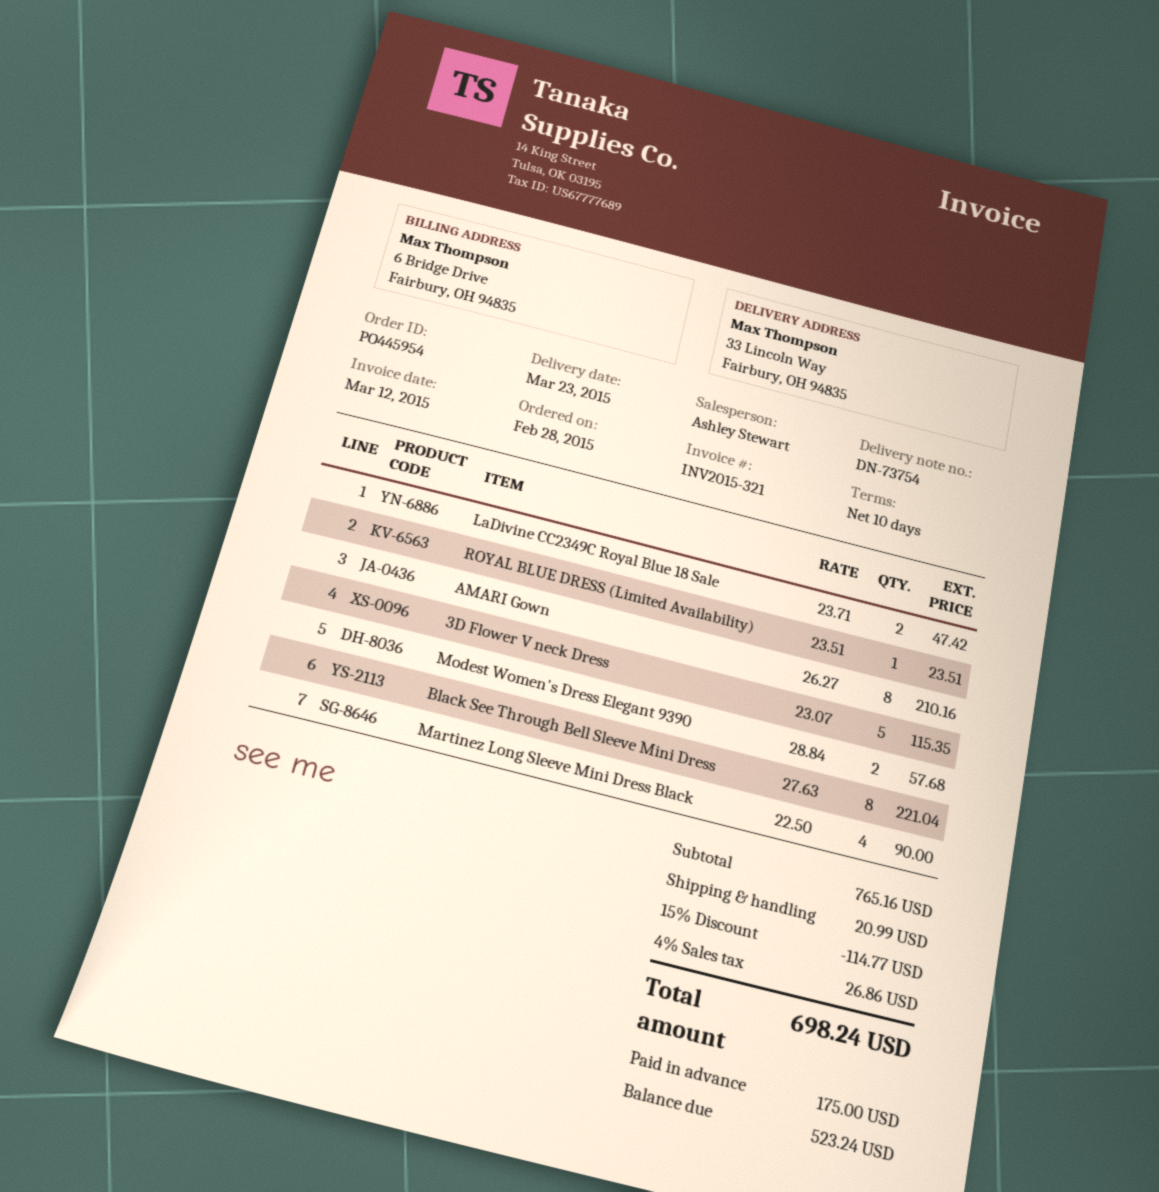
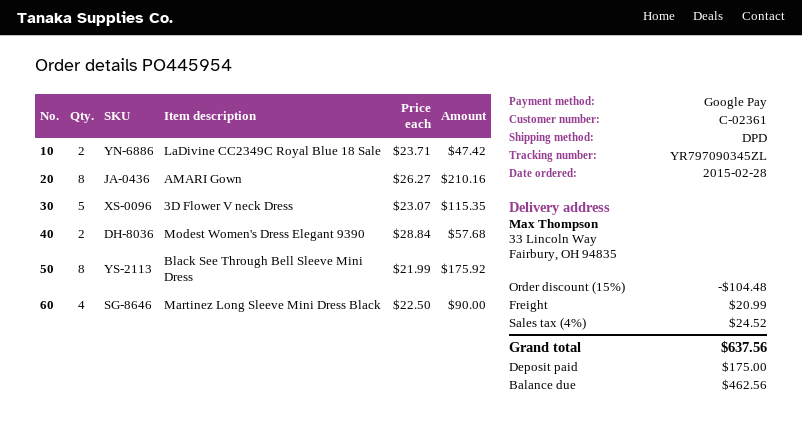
ROYAL BLUE DRESS (Limited Availability): 1 x 23.51 = 23.51 -> none
Black See Through Bell Sleeve Mini Dress: 8 x 27.63 = 221.04 -> 8 x 21.99 = 175.92
discount: 15% = 114.77 -> 15% = 104.48
tax: 4% = 26.86 -> 4% = 24.52
total: 698.24 -> 637.56
balance: 523.24 -> 462.56

